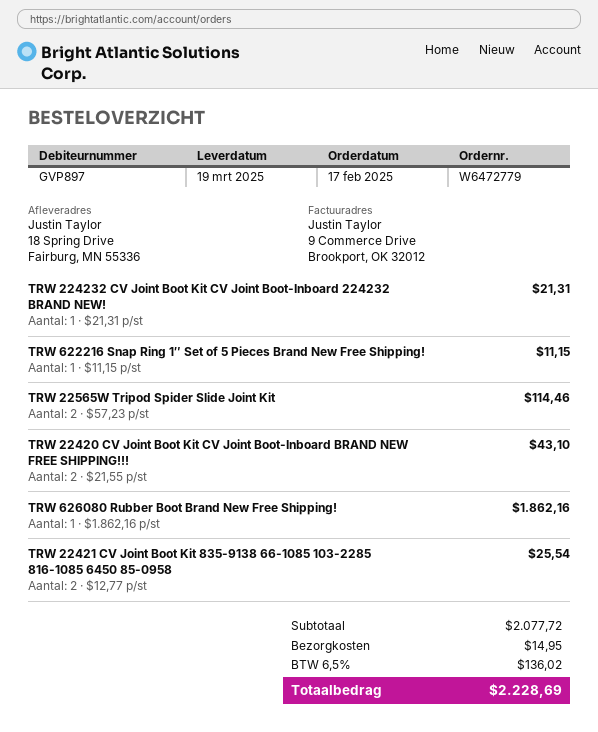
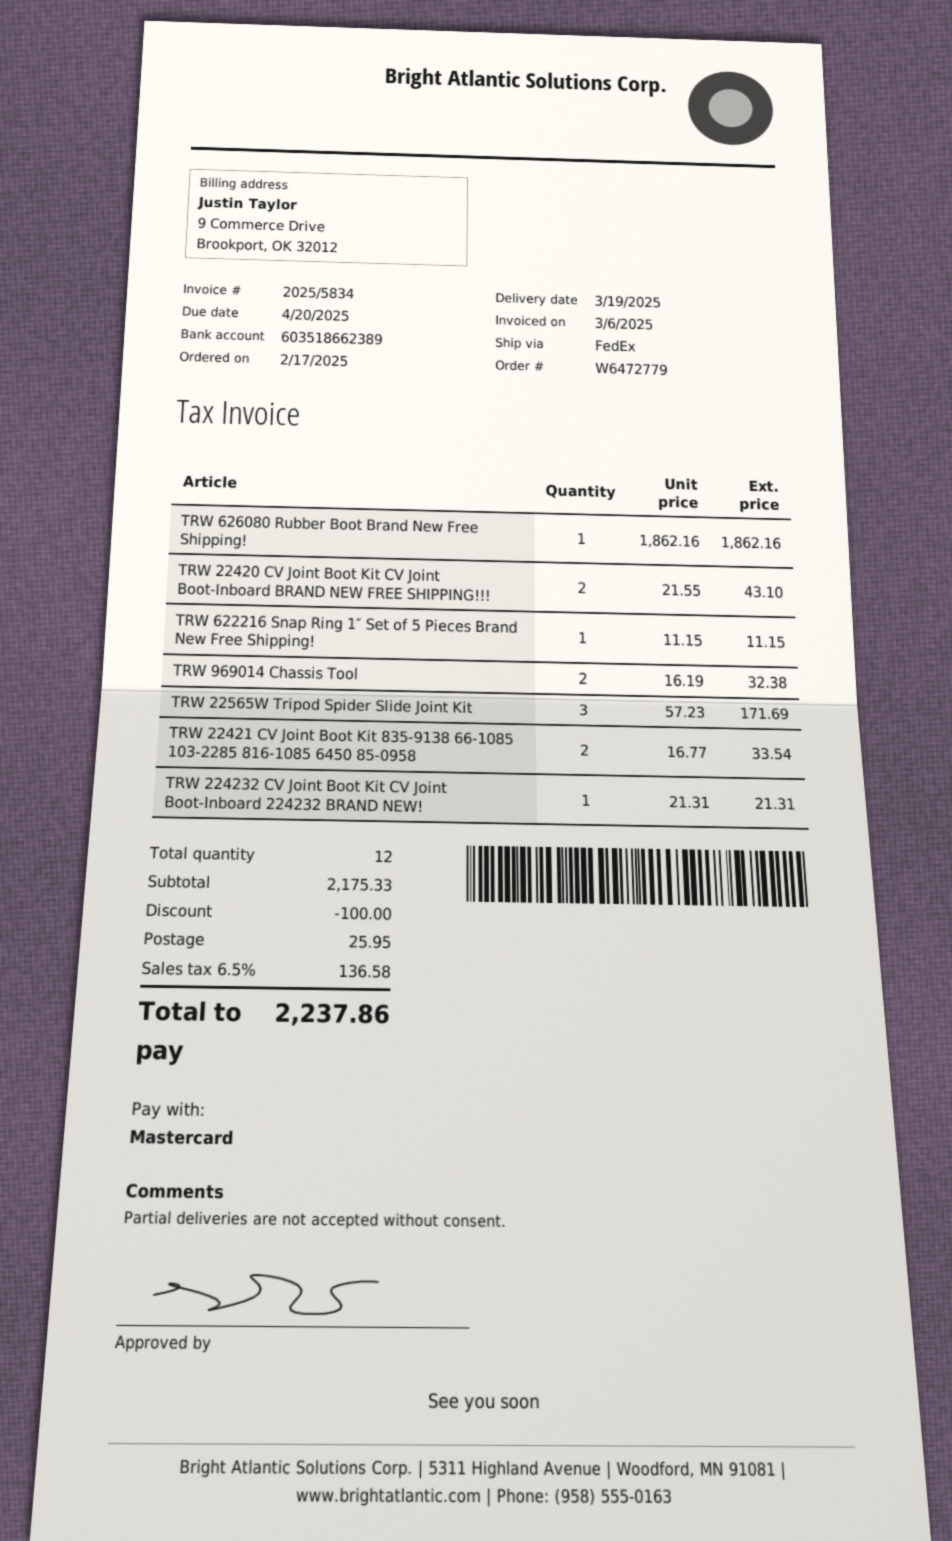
TRW 22565W Tripod Spider Slide Joint Kit: 2 x 57.23 = 114.46 -> 3 x 57.23 = 171.69
TRW 22421 CV Joint Boot Kit 835-9138 66-1085 103-2285 816-1085 6450 85-0958: 2 x 12.77 = 25.54 -> 2 x 16.77 = 33.54
TRW 969014 Chassis Tool: none -> 2 x 16.19 = 32.38
subtotal: 2077.72 -> 2175.33
discount: none -> 100.00
shipping: 14.95 -> 25.95
tax: 6.5% = 136.02 -> 6.5% = 136.58
total: 2228.69 -> 2237.86

